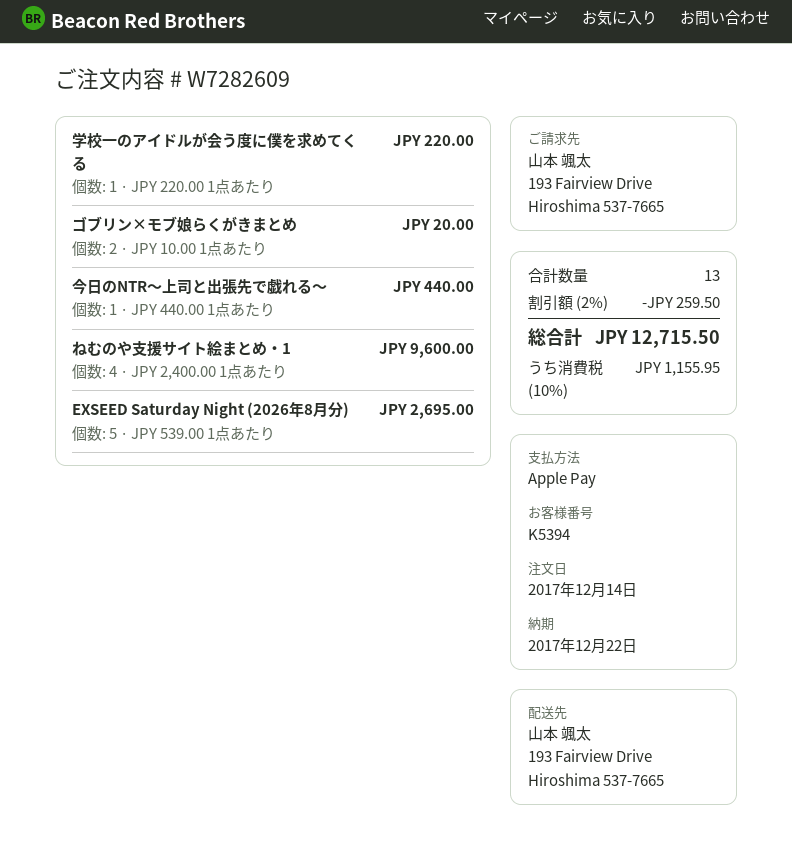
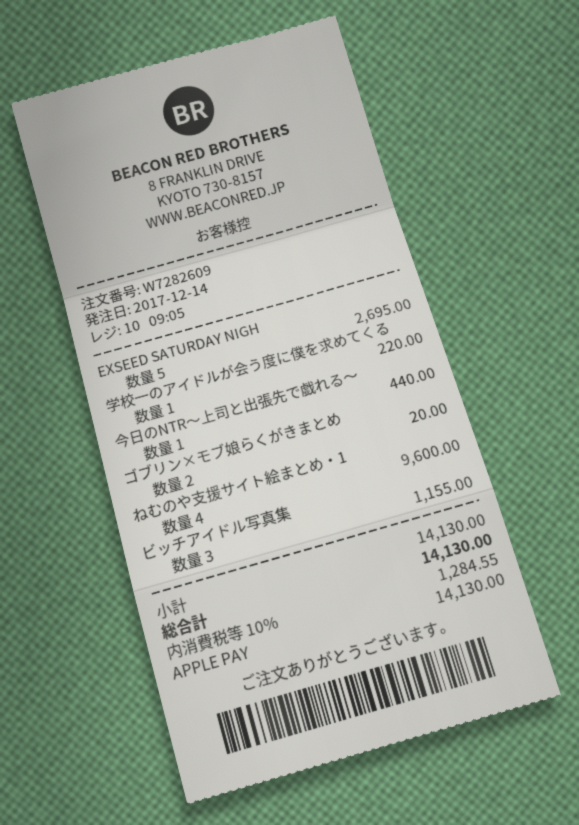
ビッチアイドル写真集: none -> 3 for 1155.00
discount: 2% = 259.50 -> none
tax: 10% = 1155.95 -> 10% = 1284.55
total: 12715.50 -> 14130.00

